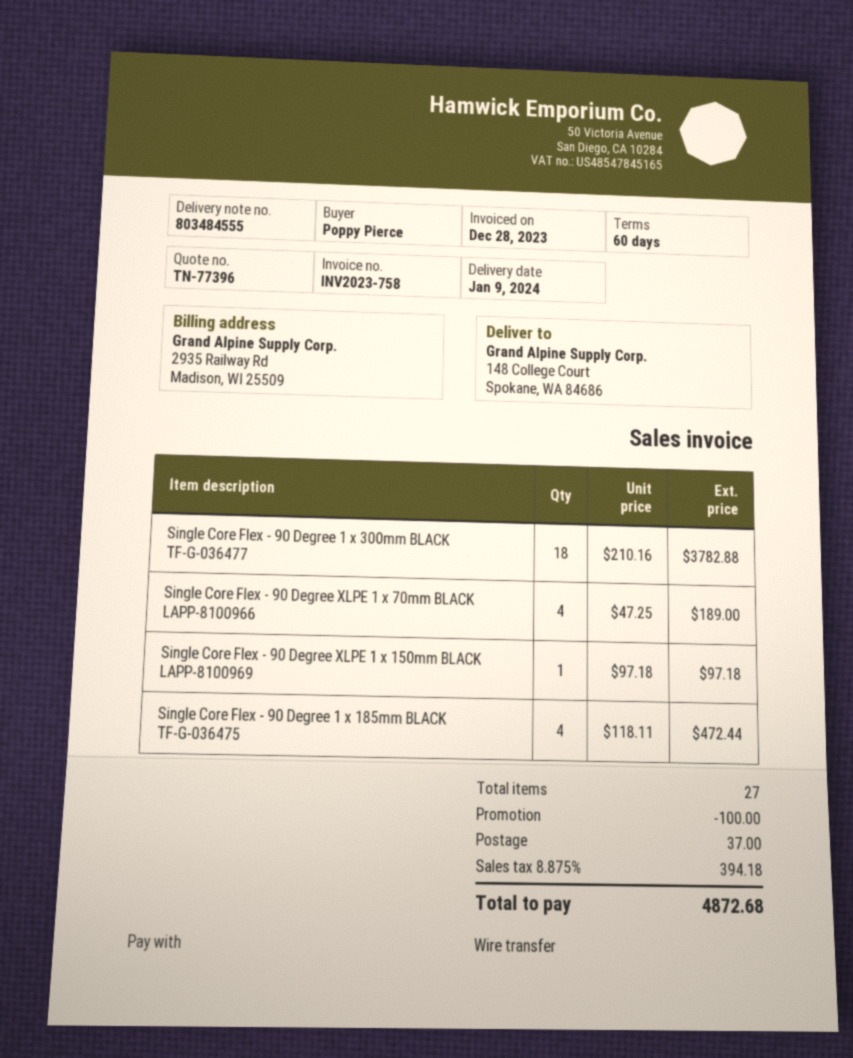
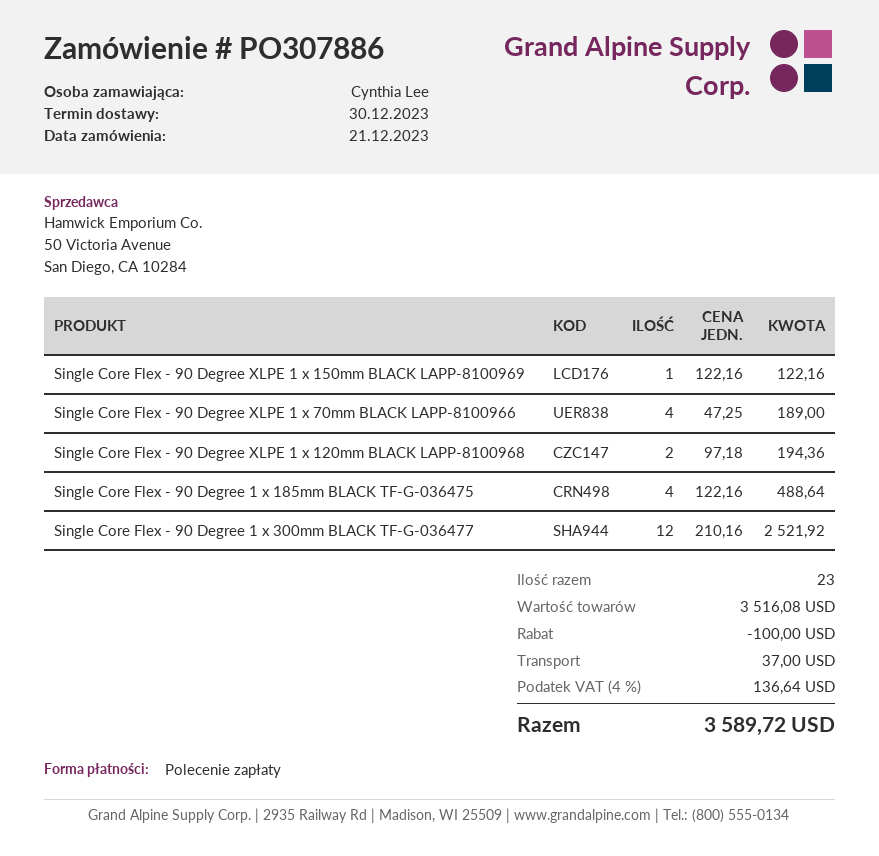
delivery date: 2024-01-09 -> 2023-12-30
ordered by: Poppy Pierce -> Cynthia Lee
payment method: bank transfer -> direct debit
Single Core Flex - 90 Degree 1 x 300mm BLACK TF-G-036477: 18 x 210.16 = 3782.88 -> 12 x 210.16 = 2521.92
Single Core Flex - 90 Degree XLPE 1 x 150mm BLACK LAPP-8100969: 1 x 97.18 = 97.18 -> 1 x 122.16 = 122.16
Single Core Flex - 90 Degree 1 x 185mm BLACK TF-G-036475: 4 x 118.11 = 472.44 -> 4 x 122.16 = 488.64
Single Core Flex - 90 Degree XLPE 1 x 120mm BLACK LAPP-8100968: none -> 2 x 97.18 = 194.36
total quantity: 27 -> 23
tax: 8.875% = 394.18 -> 4% = 136.64
total: 4872.68 -> 3589.72

